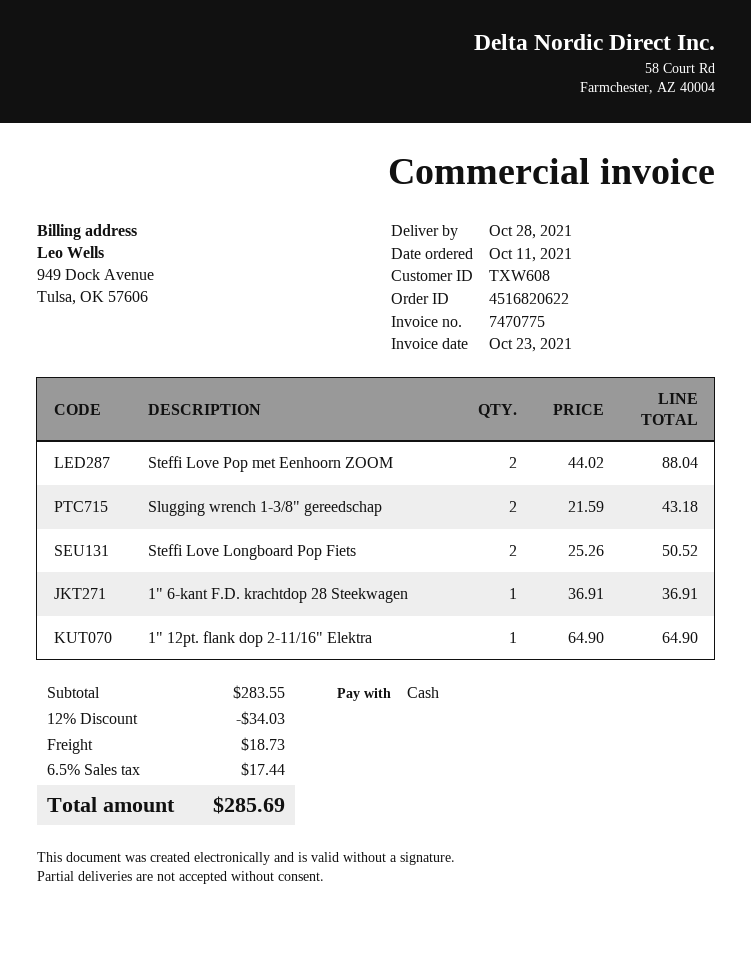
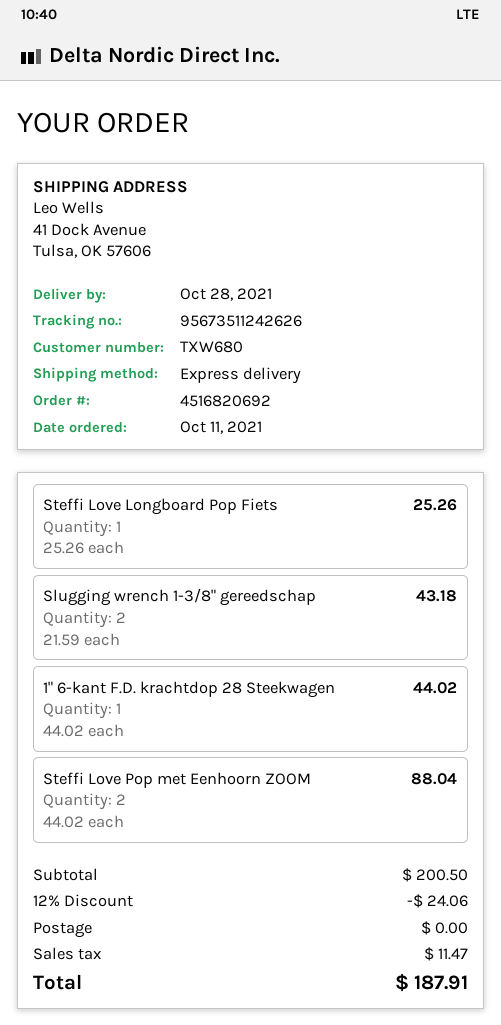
order number: 4516820622 -> 4516820692
customer number: TXW608 -> TXW680
Steffi Love Longboard Pop Fiets: 2 x 25.26 = 50.52 -> 1 x 25.26 = 25.26
1" 6-kant F.D. krachtdop 28 Steekwagen: 1 x 36.91 = 36.91 -> 1 x 44.02 = 44.02
1" 12pt. flank dop 2-11/16" Elektra: 1 x 64.90 = 64.90 -> none
subtotal: 283.55 -> 200.50
discount: 12% = 34.03 -> 12% = 24.06
shipping: 18.73 -> 0.00
tax: 17.44 -> 11.47
total: 285.69 -> 187.91

